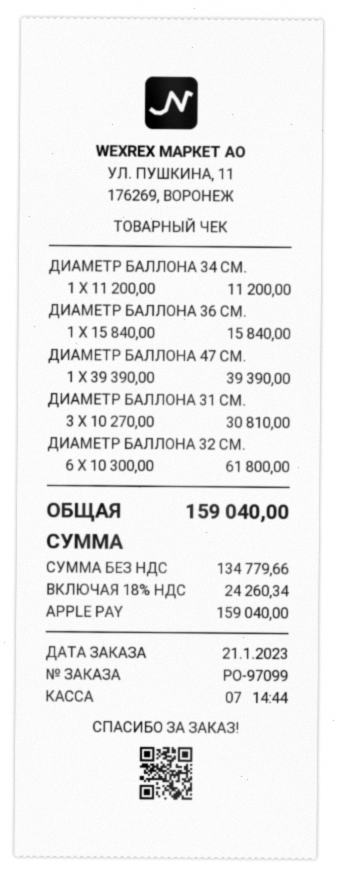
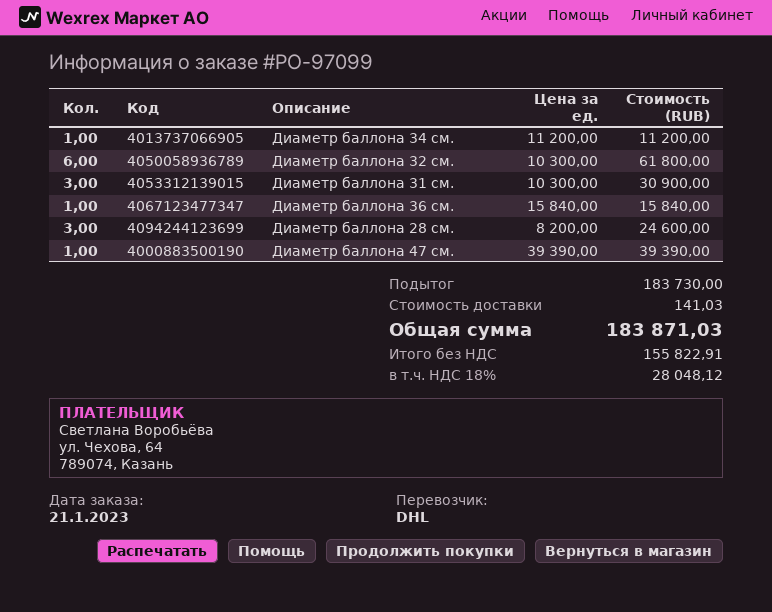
ДИАМЕТР БАЛЛОНА 31 СМ.: 3 x 10270.00 = 30810.00 -> 3 x 10300.00 = 30900.00
Диаметр баллона 28 см.: none -> 3 x 8200.00 = 24600.00
shipping: none -> 141.03
net: 134779.66 -> 155822.91
tax: 18% = 24260.34 -> 18% = 28048.12
total: 159040.00 -> 183871.03

